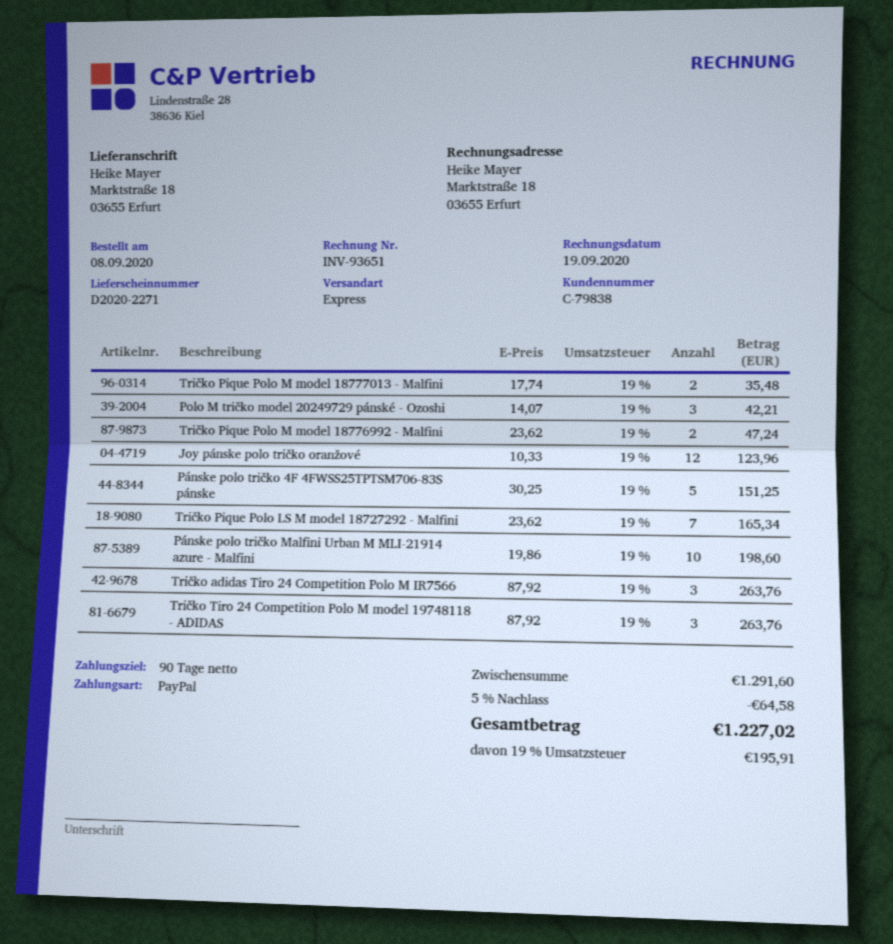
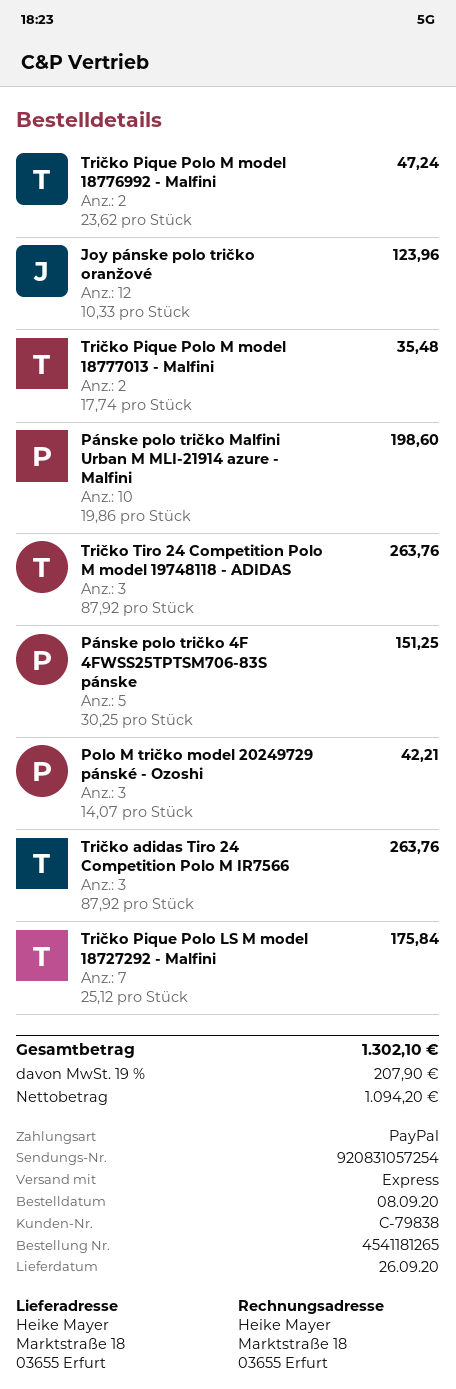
Tričko Pique Polo LS M model 18727292 - Malfini: 7 x 23.62 = 165.34 -> 7 x 25.12 = 175.84
discount: 5% = 64.58 -> none
tax: 19% = 195.91 -> 19% = 207.90
total: 1227.02 -> 1302.10

